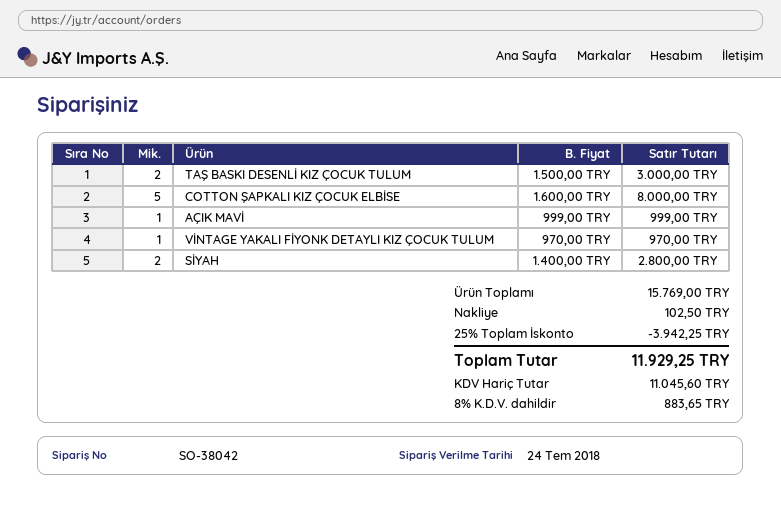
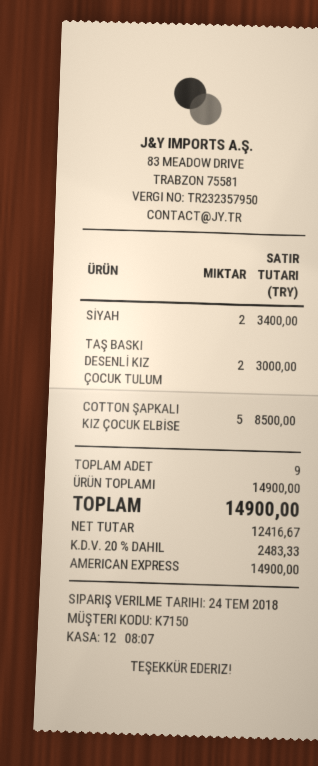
COTTON ŞAPKALI KIZ ÇOCUK ELBİSE: 5 for 8000.00 -> 5 for 8500.00
AÇIK MAVİ: 1 for 999.00 -> none
VİNTAGE YAKALI FİYONK DETAYLI KIZ ÇOCUK TULUM: 1 for 970.00 -> none
SİYAH: 2 for 2800.00 -> 2 for 3400.00
subtotal: 15769.00 -> 14900.00
discount: 25% = 3942.25 -> none
shipping: 102.50 -> none
net: 11045.60 -> 12416.67
tax: 8% = 883.65 -> 20% = 2483.33
total: 11929.25 -> 14900.00

